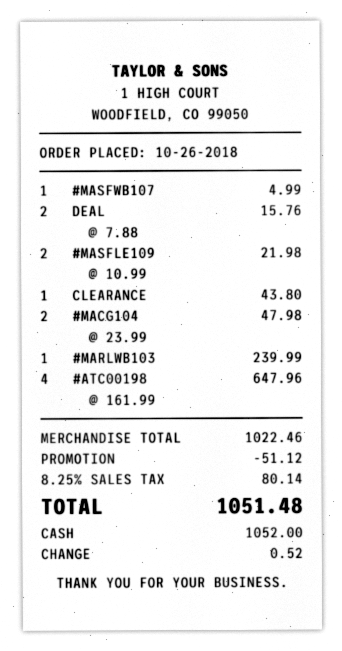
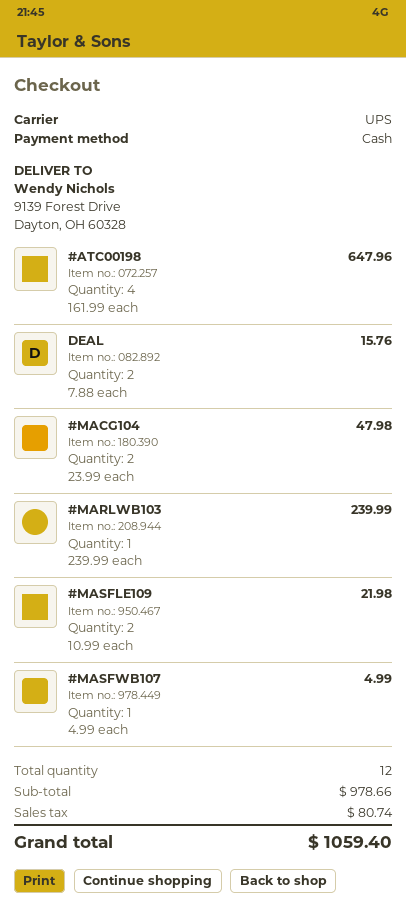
CLEARANCE: 1 x 43.80 = 43.80 -> none
subtotal: 1022.46 -> 978.66
discount: 51.12 -> none
tax: 80.14 -> 80.74
total: 1051.48 -> 1059.40

